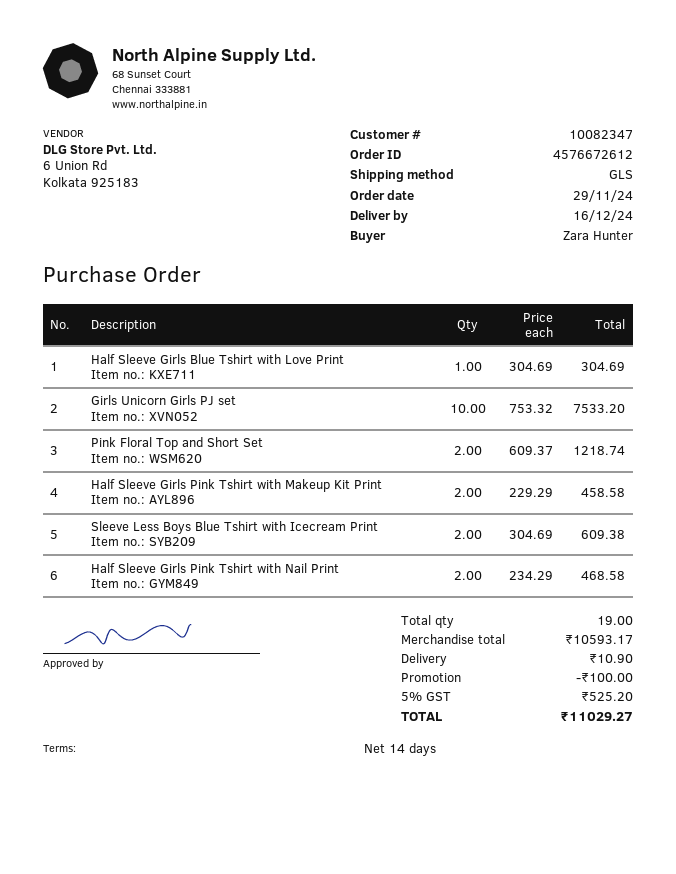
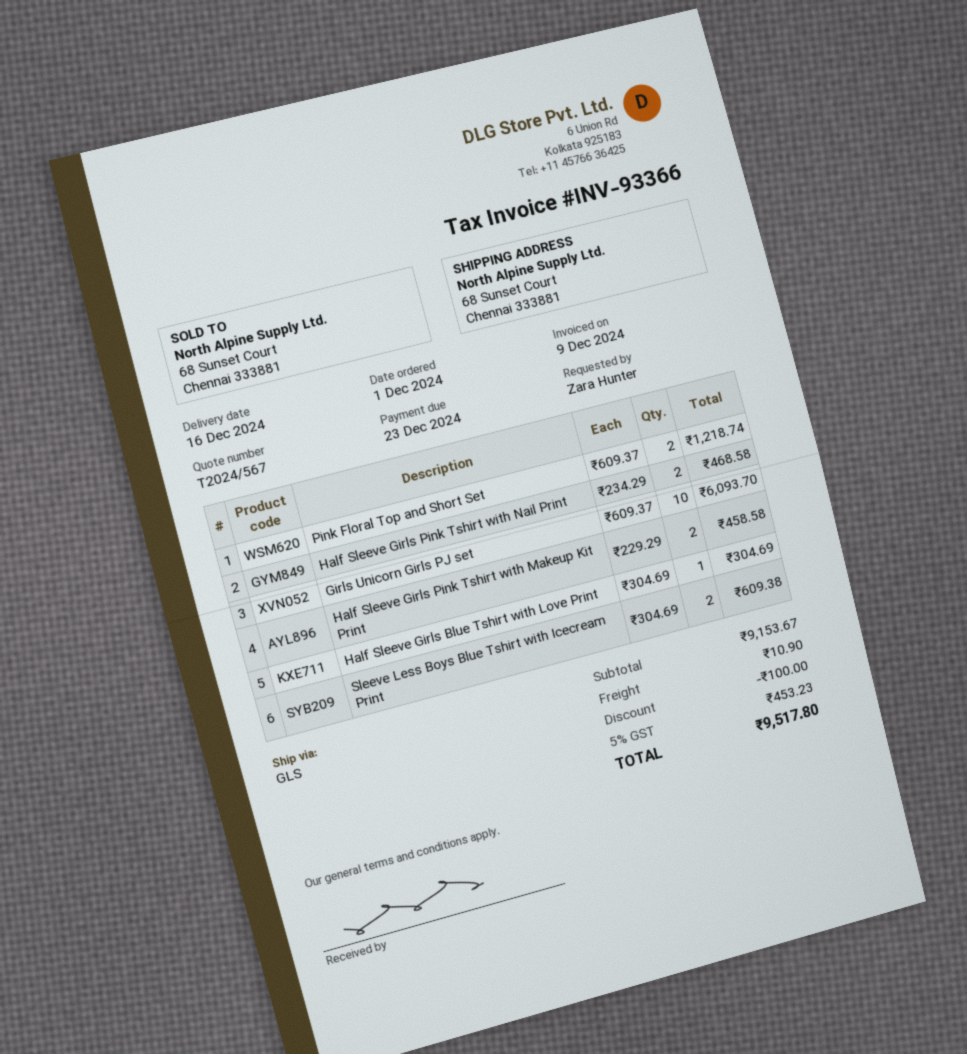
order date: 2024-11-29 -> 2024-12-01
Girls Unicorn Girls PJ set: 10 x 753.32 = 7533.20 -> 10 x 609.37 = 6093.70
subtotal: 10593.17 -> 9153.67
tax: 5% = 525.20 -> 5% = 453.23
total: 11029.27 -> 9517.80

